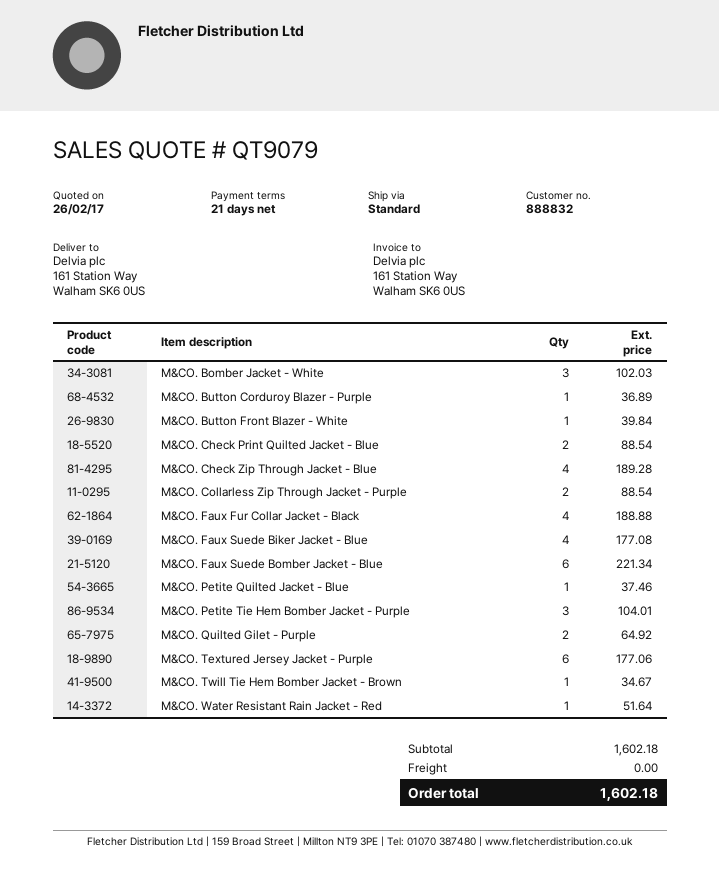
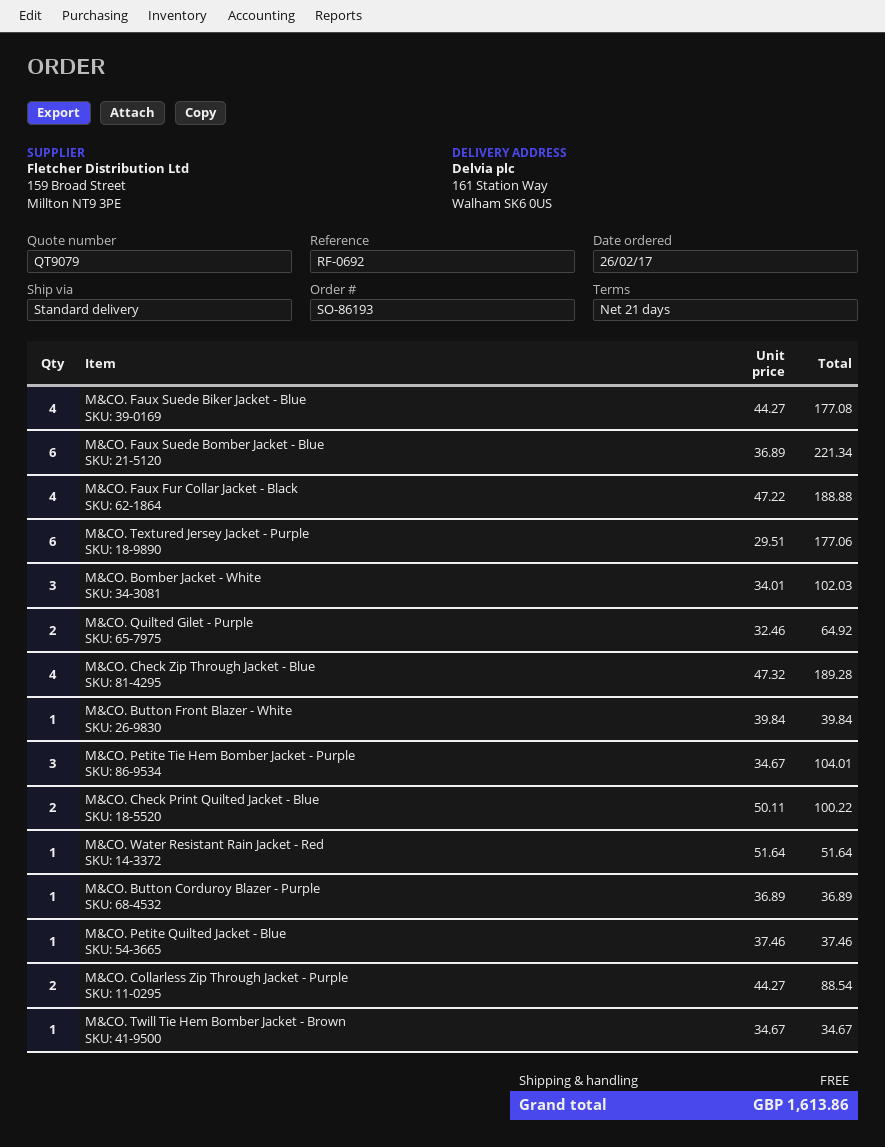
M&CO. Check Print Quilted Jacket - Blue: 2 for 88.54 -> 2 for 100.22
total: 1602.18 -> 1613.86

